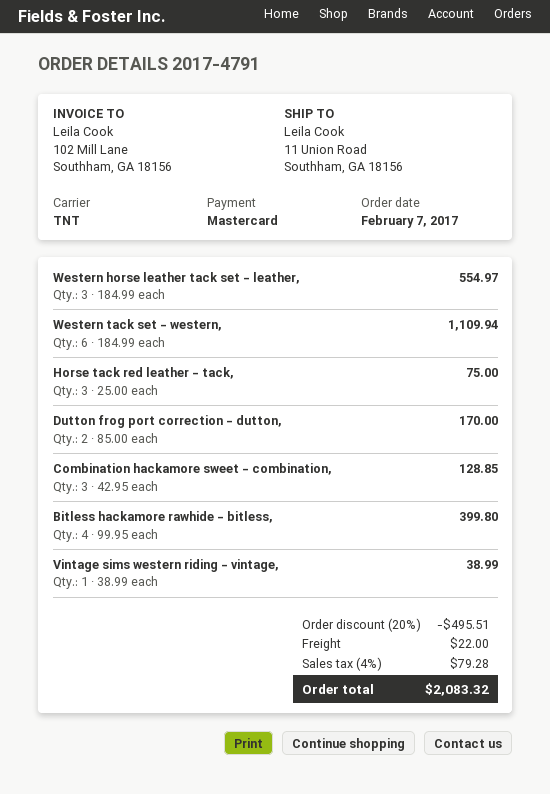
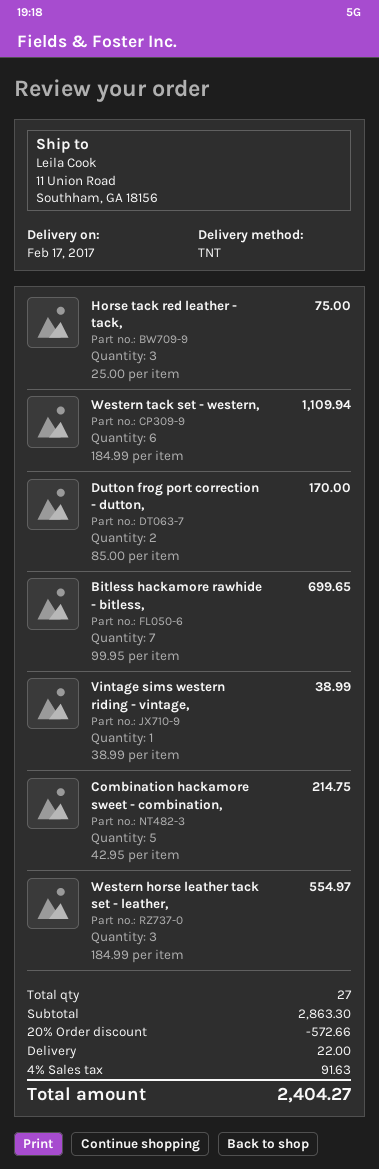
Combination hackamore sweet - combination,: 3 x 42.95 = 128.85 -> 5 x 42.95 = 214.75
Bitless hackamore rawhide - bitless,: 4 x 99.95 = 399.80 -> 7 x 99.95 = 699.65
discount: 20% = 495.51 -> 20% = 572.66
tax: 4% = 79.28 -> 4% = 91.63
total: 2083.32 -> 2404.27

